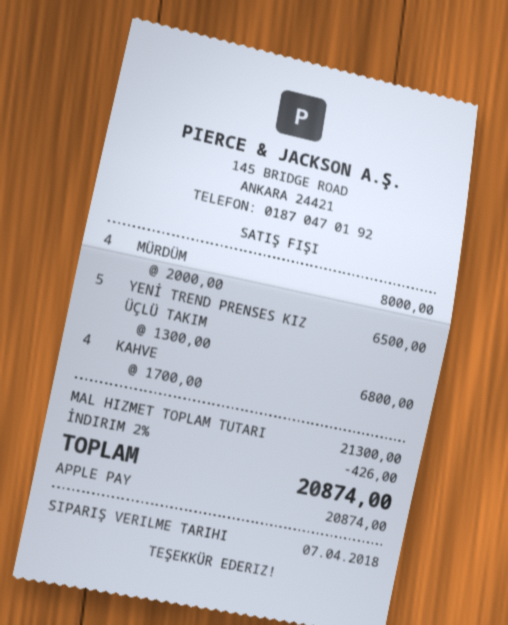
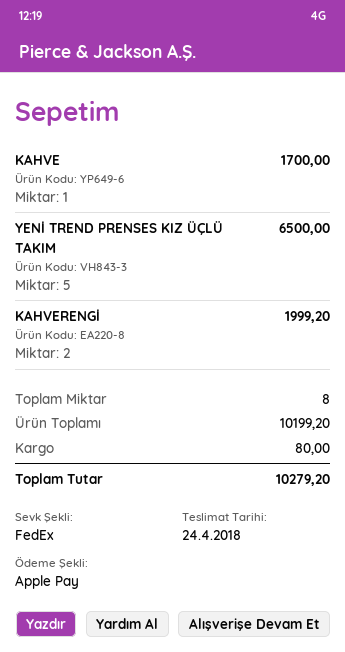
MÜRDÜM: 4 for 8000.00 -> none
KAHVE: 4 for 6800.00 -> 1 for 1700.00
KAHVERENGİ: none -> 2 for 1999.20
subtotal: 21300.00 -> 10199.20
discount: 2% = 426.00 -> none
shipping: none -> 80.00
total: 20874.00 -> 10279.20

